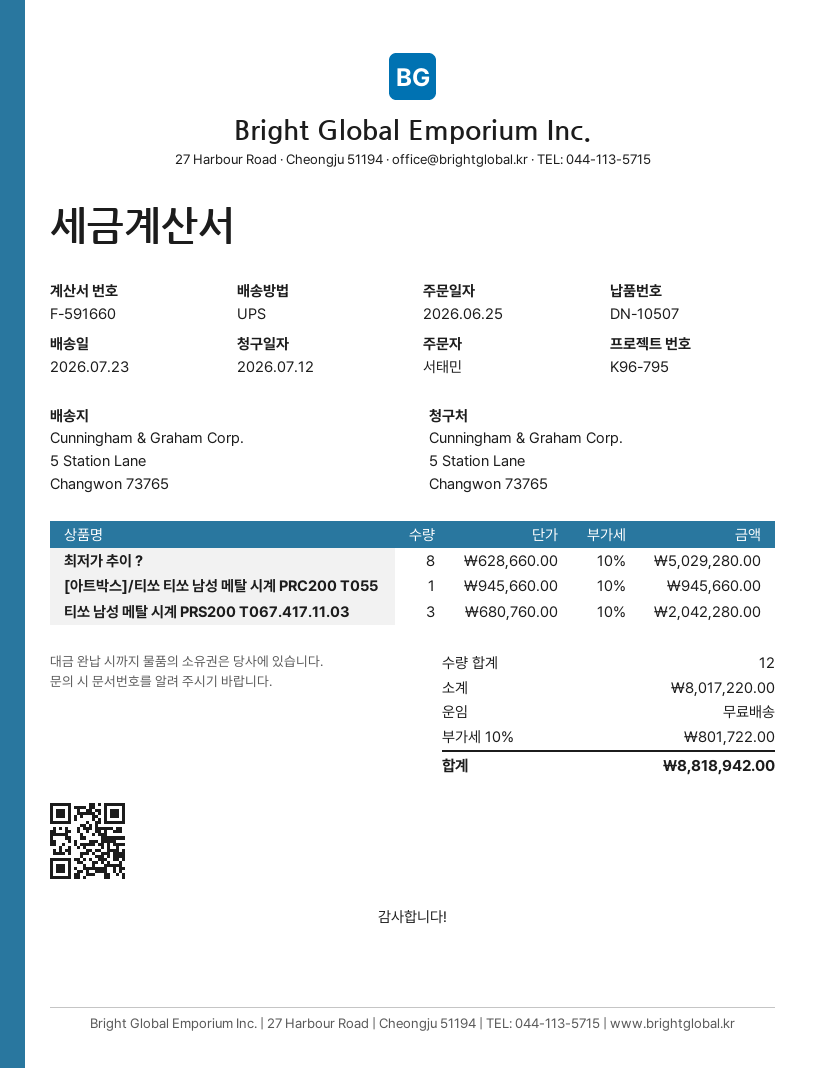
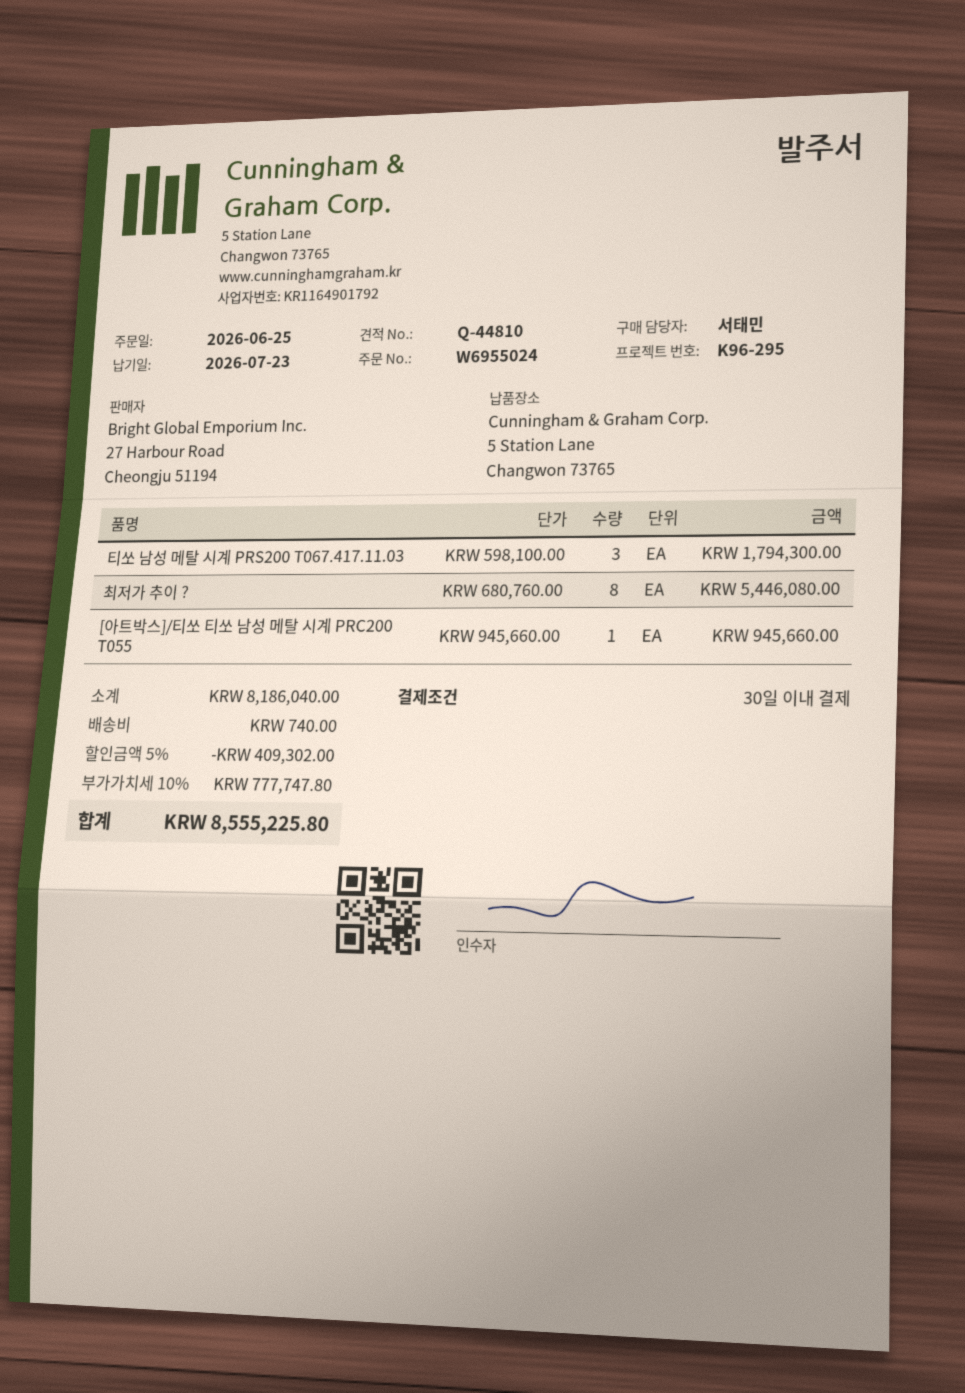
reference: K96-795 -> K96-295
최저가 추이 ?: 8 x 628660.00 = 5029280.00 -> 8 x 680760.00 = 5446080.00
티쏘 남성 메탈 시계 PRS200 T067.417.11.03: 3 x 680760.00 = 2042280.00 -> 3 x 598100.00 = 1794300.00
subtotal: 8017220.00 -> 8186040.00
discount: none -> 5% = 409302.00
shipping: 0.00 -> 740.00
tax: 10% = 801722.00 -> 10% = 777747.80
total: 8818942.00 -> 8555225.80

